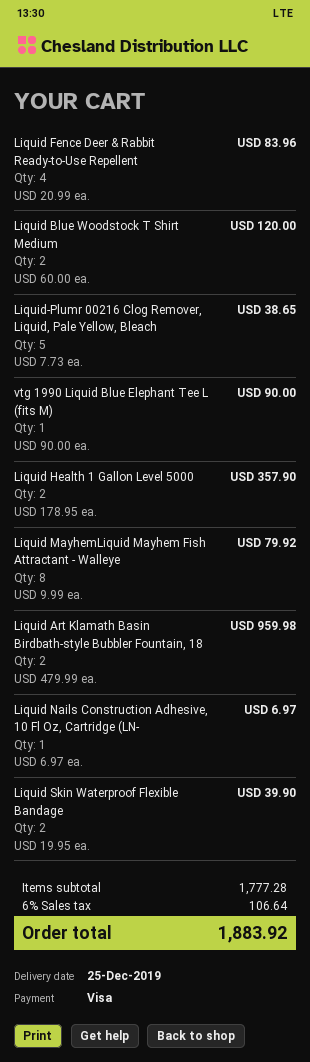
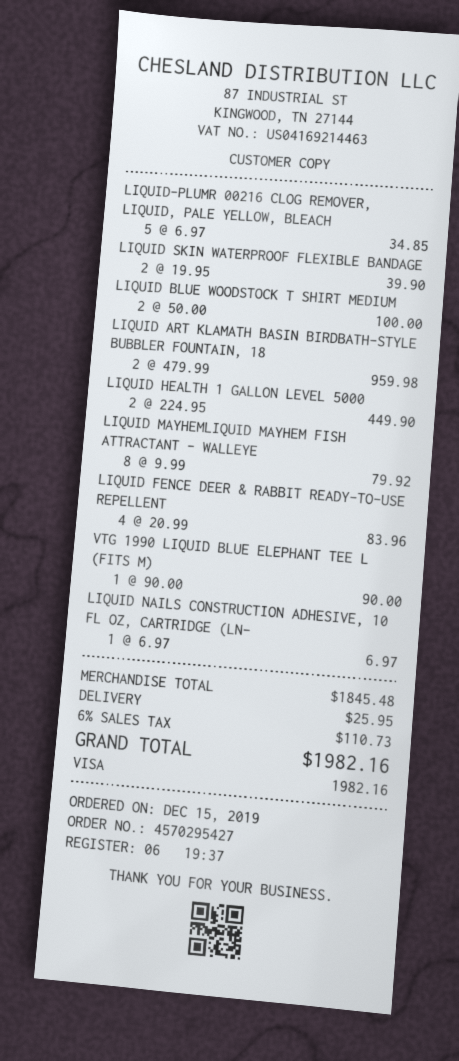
Liquid Blue Woodstock T Shirt Medium: 2 x 60.00 = 120.00 -> 2 x 50.00 = 100.00
Liquid-Plumr 00216 Clog Remover, Liquid, Pale Yellow, Bleach: 5 x 7.73 = 38.65 -> 5 x 6.97 = 34.85
Liquid Health 1 Gallon Level 5000: 2 x 178.95 = 357.90 -> 2 x 224.95 = 449.90
subtotal: 1777.28 -> 1845.48
shipping: none -> 25.95
tax: 6% = 106.64 -> 6% = 110.73
total: 1883.92 -> 1982.16

